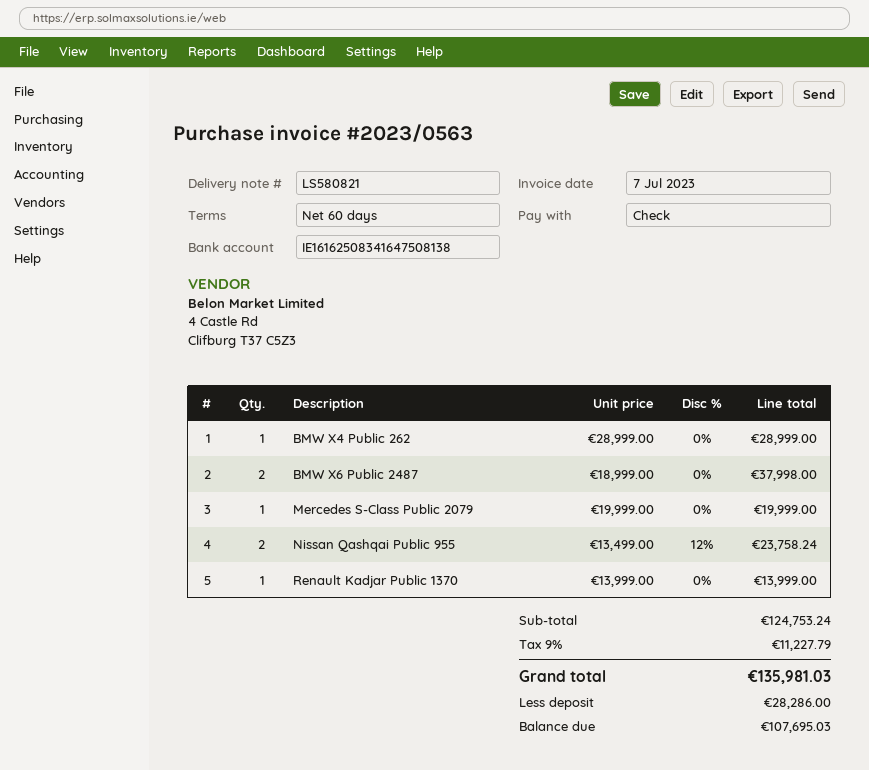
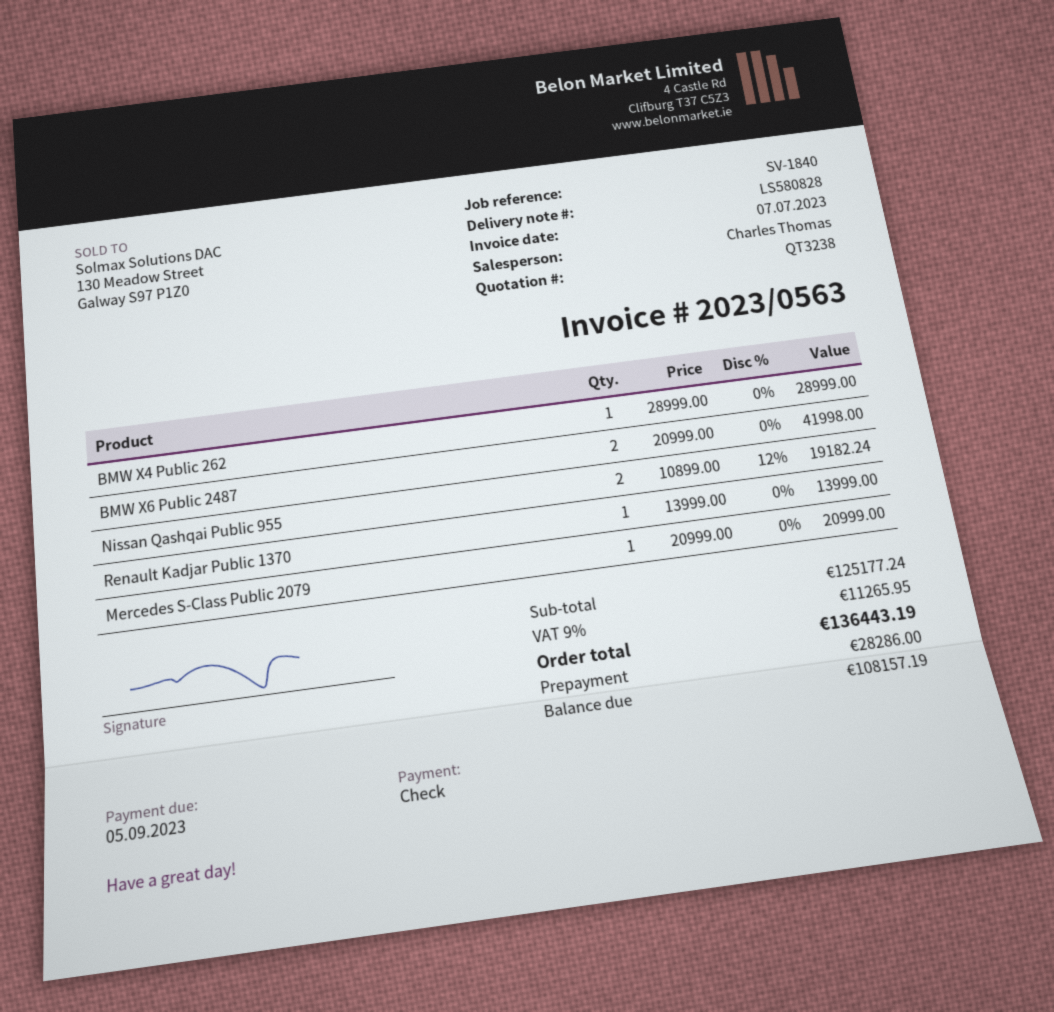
delivery note number: LS580821 -> LS580828
BMW X6 Public 2487: 2 x 18999.00 = 37998.00 -> 2 x 20999.00 = 41998.00
Mercedes S-Class Public 2079: 1 x 19999.00 = 19999.00 -> 1 x 20999.00 = 20999.00
Nissan Qashqai Public 955: 2 x 13499.00 - 12% = 23758.24 -> 2 x 10899.00 - 12% = 19182.24
subtotal: 124753.24 -> 125177.24
tax: 9% = 11227.79 -> 9% = 11265.95
total: 135981.03 -> 136443.19
balance: 107695.03 -> 108157.19

